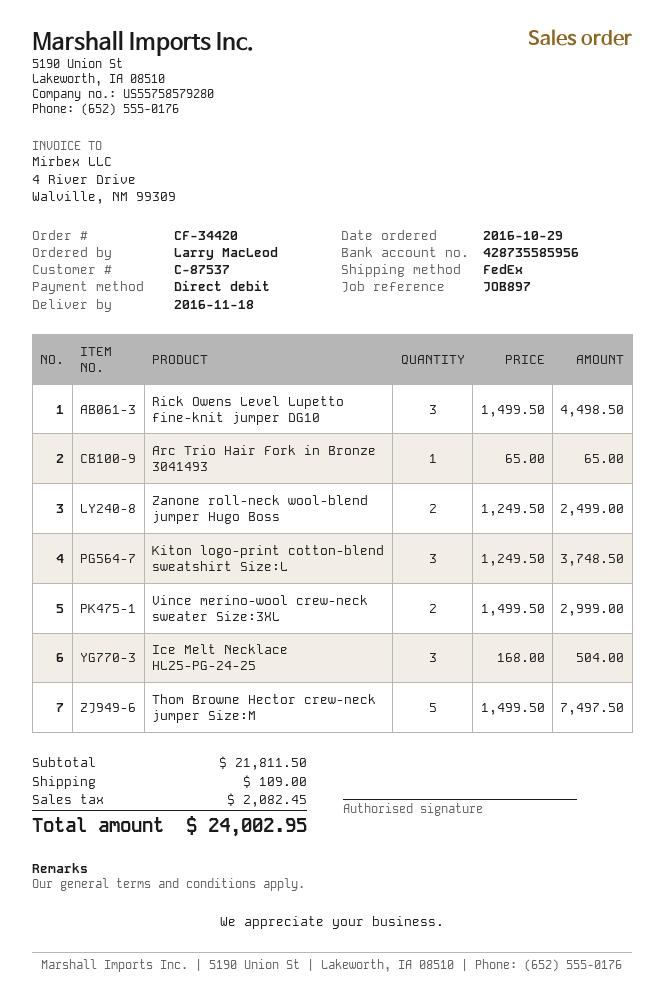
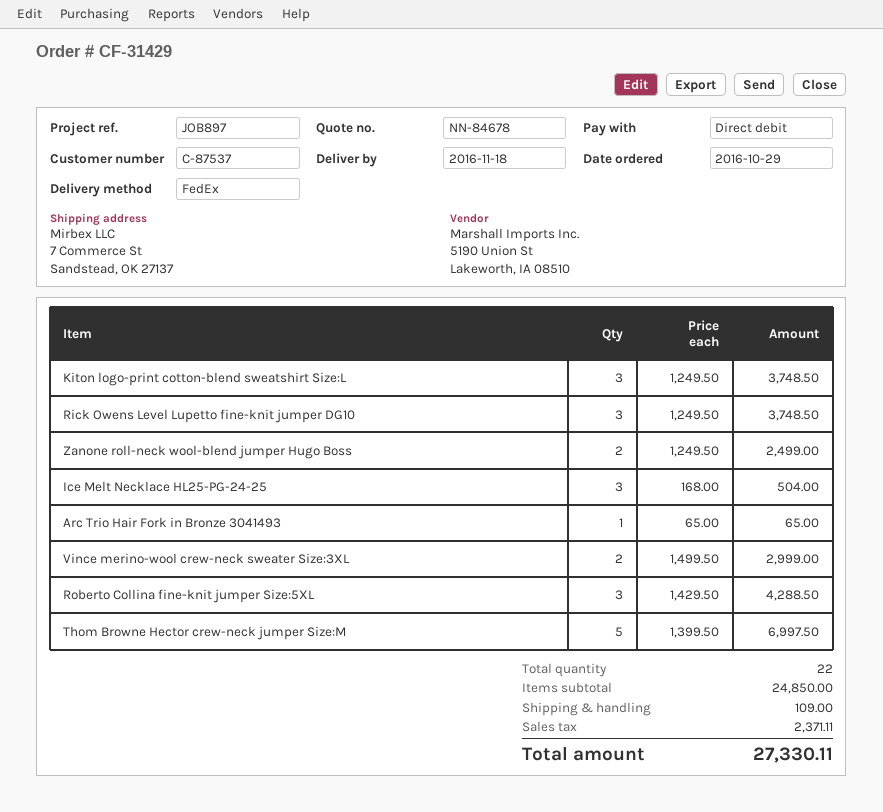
order number: CF-34420 -> CF-31429
Rick Owens Level Lupetto fine-knit jumper DG10: 3 x 1499.50 = 4498.50 -> 3 x 1249.50 = 3748.50
Thom Browne Hector crew-neck jumper Size:M: 5 x 1499.50 = 7497.50 -> 5 x 1399.50 = 6997.50
Roberto Collina fine-knit jumper Size:5XL: none -> 3 x 1429.50 = 4288.50
subtotal: 21811.50 -> 24850.00
tax: 2082.45 -> 2371.11
total: 24002.95 -> 27330.11

